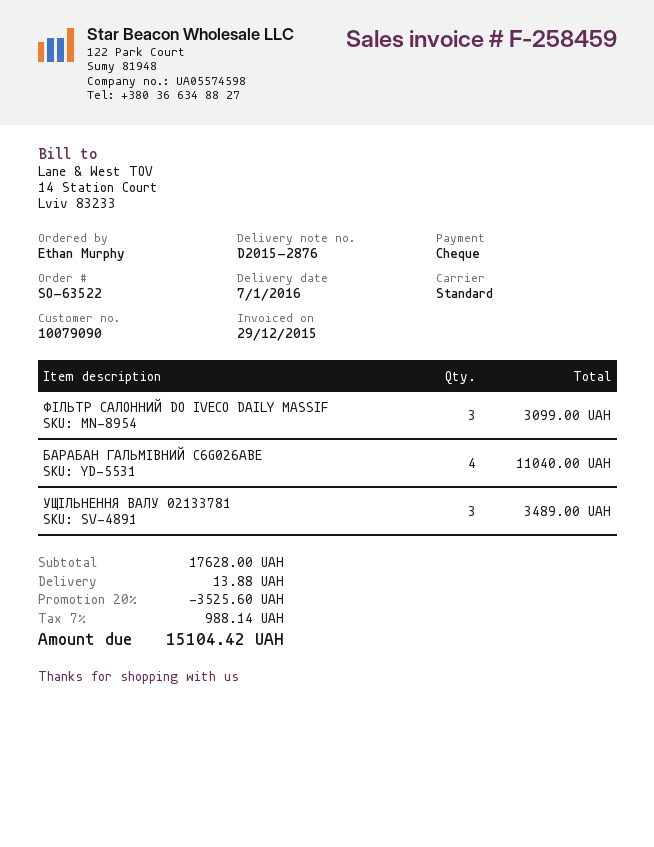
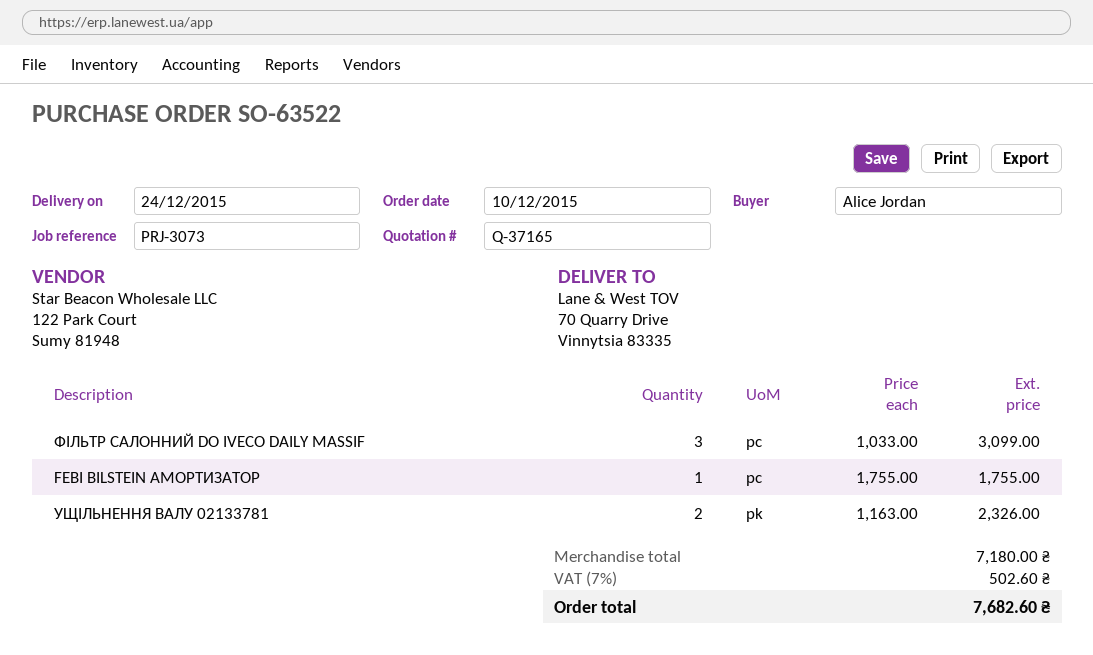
delivery date: 2016-01-07 -> 2015-12-24
ordered by: Ethan Murphy -> Alice Jordan
БАРАБАН ГАЛЬМІВНИЙ C6G026ABE: 4 for 11040.00 -> none
УЩІЛЬНЕННЯ ВАЛУ 02133781: 3 for 3489.00 -> 2 for 2326.00
FEBI BILSTEIN АМОРТИЗАТОР: none -> 1 for 1755.00
subtotal: 17628.00 -> 7180.00
discount: 20% = 3525.60 -> none
shipping: 13.88 -> none
tax: 7% = 988.14 -> 7% = 502.60
total: 15104.42 -> 7682.60

